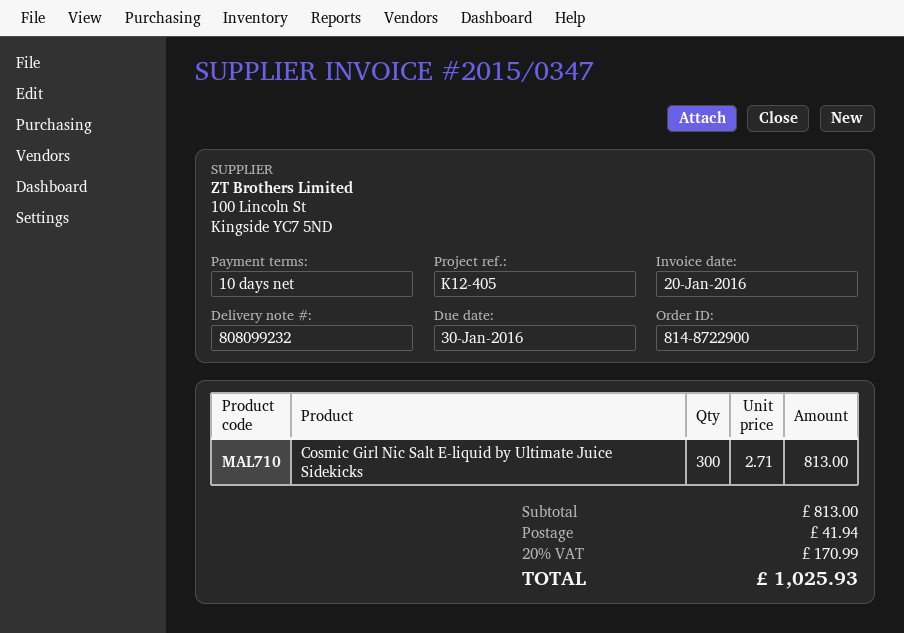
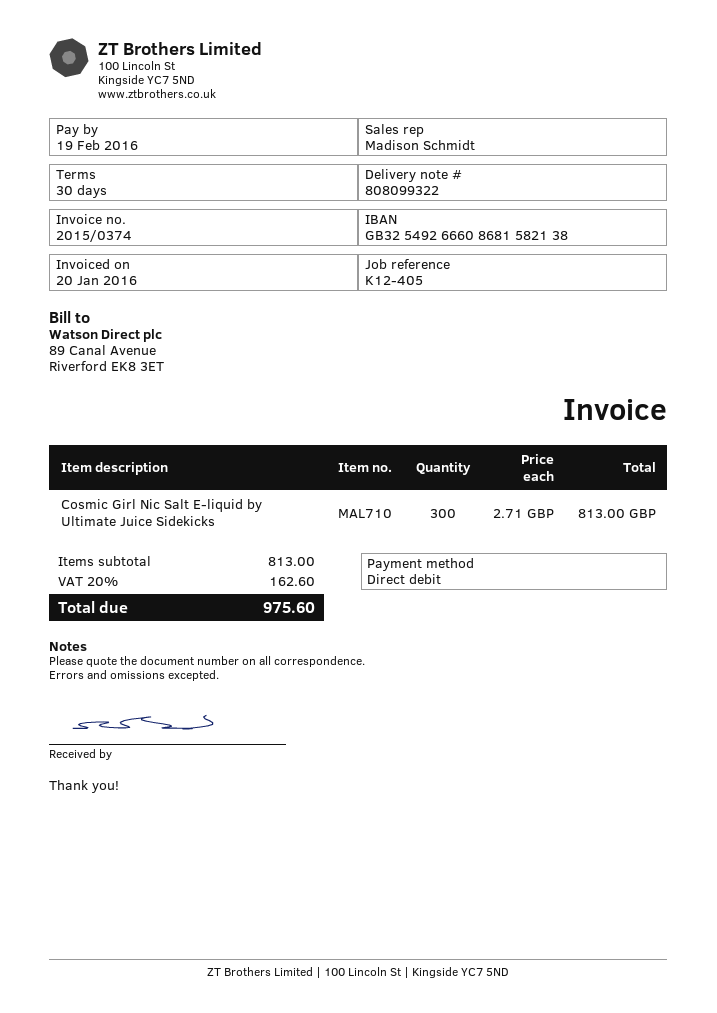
delivery note number: 808099232 -> 808099322
invoice number: 2015/0347 -> 2015/0374
payment terms: 10 days -> 30 days
due date: 2016-01-30 -> 2016-02-19
shipping: 41.94 -> none
tax: 20% = 170.99 -> 20% = 162.60
total: 1025.93 -> 975.60

